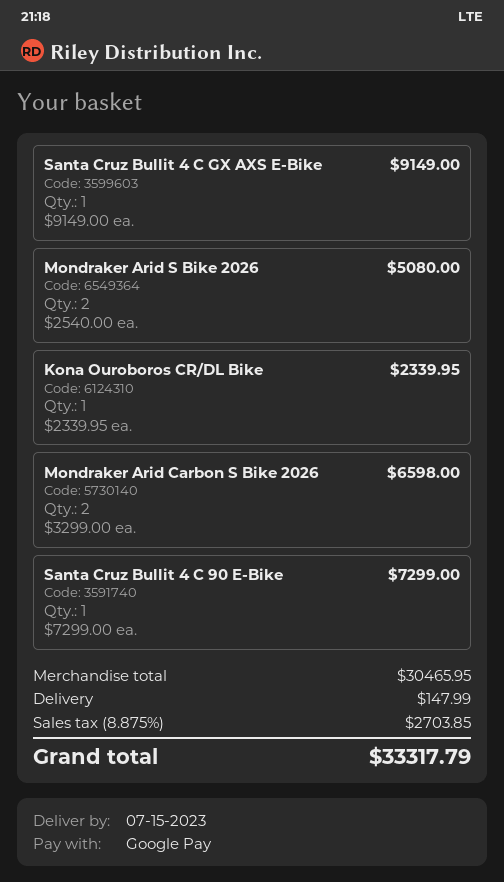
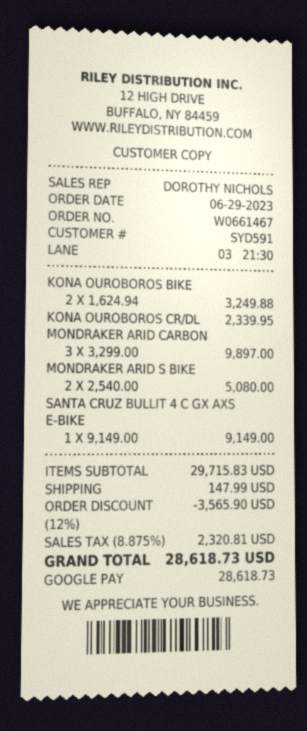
Mondraker Arid Carbon S Bike 2026: 2 x 3299.00 = 6598.00 -> 3 x 3299.00 = 9897.00
Santa Cruz Bullit 4 C 90 E-Bike: 1 x 7299.00 = 7299.00 -> none
KONA OUROBOROS BIKE: none -> 2 x 1624.94 = 3249.88
subtotal: 30465.95 -> 29715.83
discount: none -> 12% = 3565.90
tax: 8.875% = 2703.85 -> 8.875% = 2320.81
total: 33317.79 -> 28618.73

